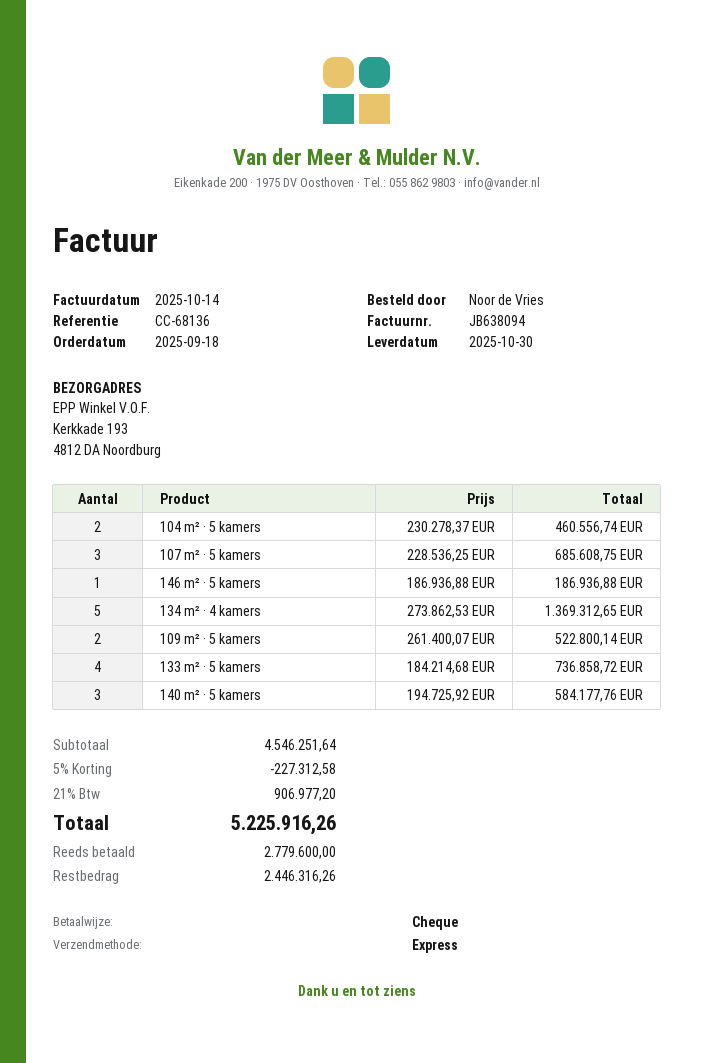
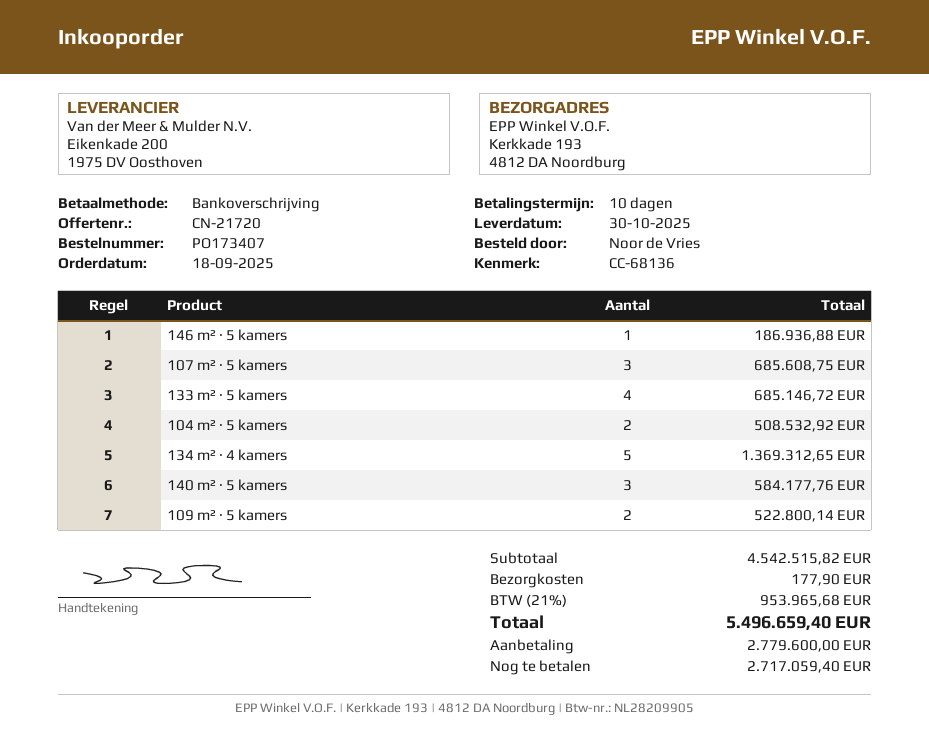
payment method: cheque -> bank transfer
104 m² · 5 kamers: 2 for 460556.74 -> 2 for 508532.92
133 m² · 5 kamers: 4 for 736858.72 -> 4 for 685146.72
subtotal: 4546251.64 -> 4542515.82
discount: 5% = 227312.58 -> none
shipping: none -> 177.90
tax: 21% = 906977.20 -> 21% = 953965.68
total: 5225916.26 -> 5496659.40
balance: 2446316.26 -> 2717059.40

